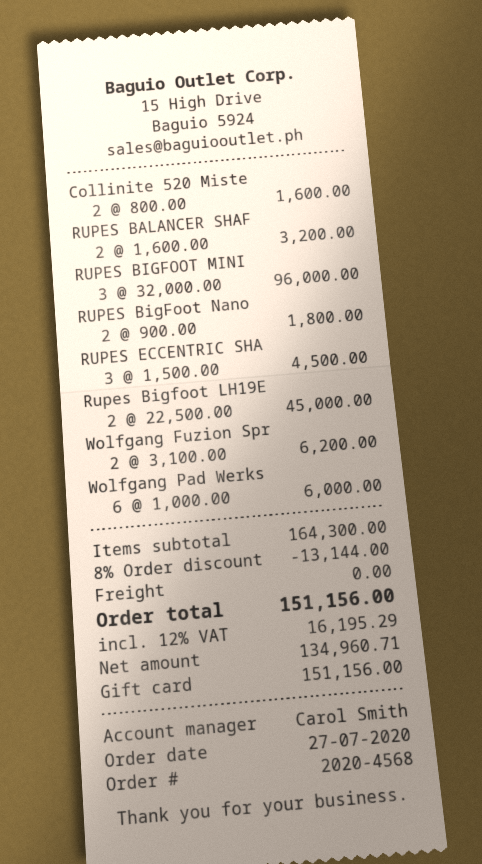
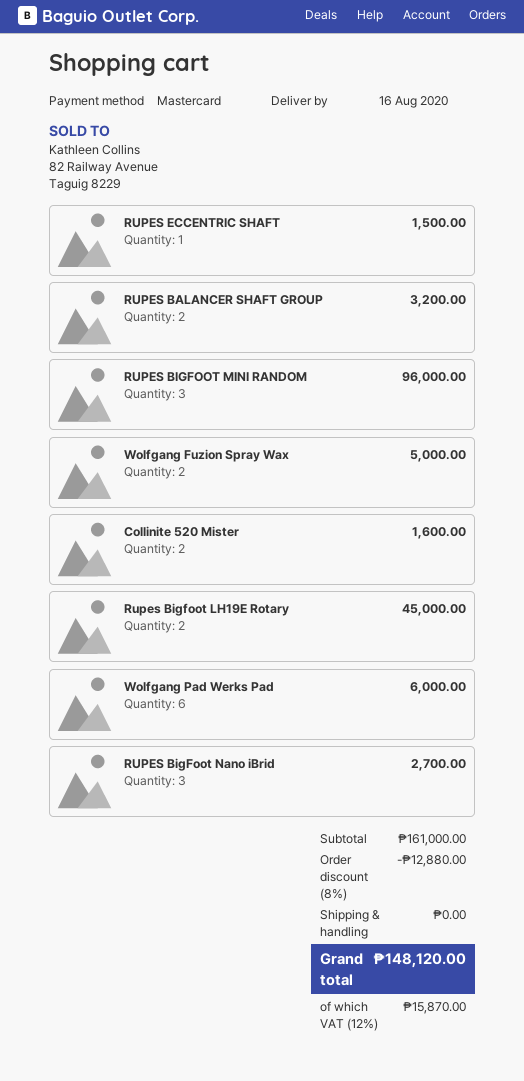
payment method: gift card -> Mastercard
RUPES BigFoot Nano: 2 for 1800.00 -> 3 for 2700.00
RUPES ECCENTRIC SHA: 3 for 4500.00 -> 1 for 1500.00
Wolfgang Fuzion Spr: 2 for 6200.00 -> 2 for 5000.00
subtotal: 164300.00 -> 161000.00
discount: 8% = 13144.00 -> 8% = 12880.00
tax: 12% = 16195.29 -> 12% = 15870.00
total: 151156.00 -> 148120.00

